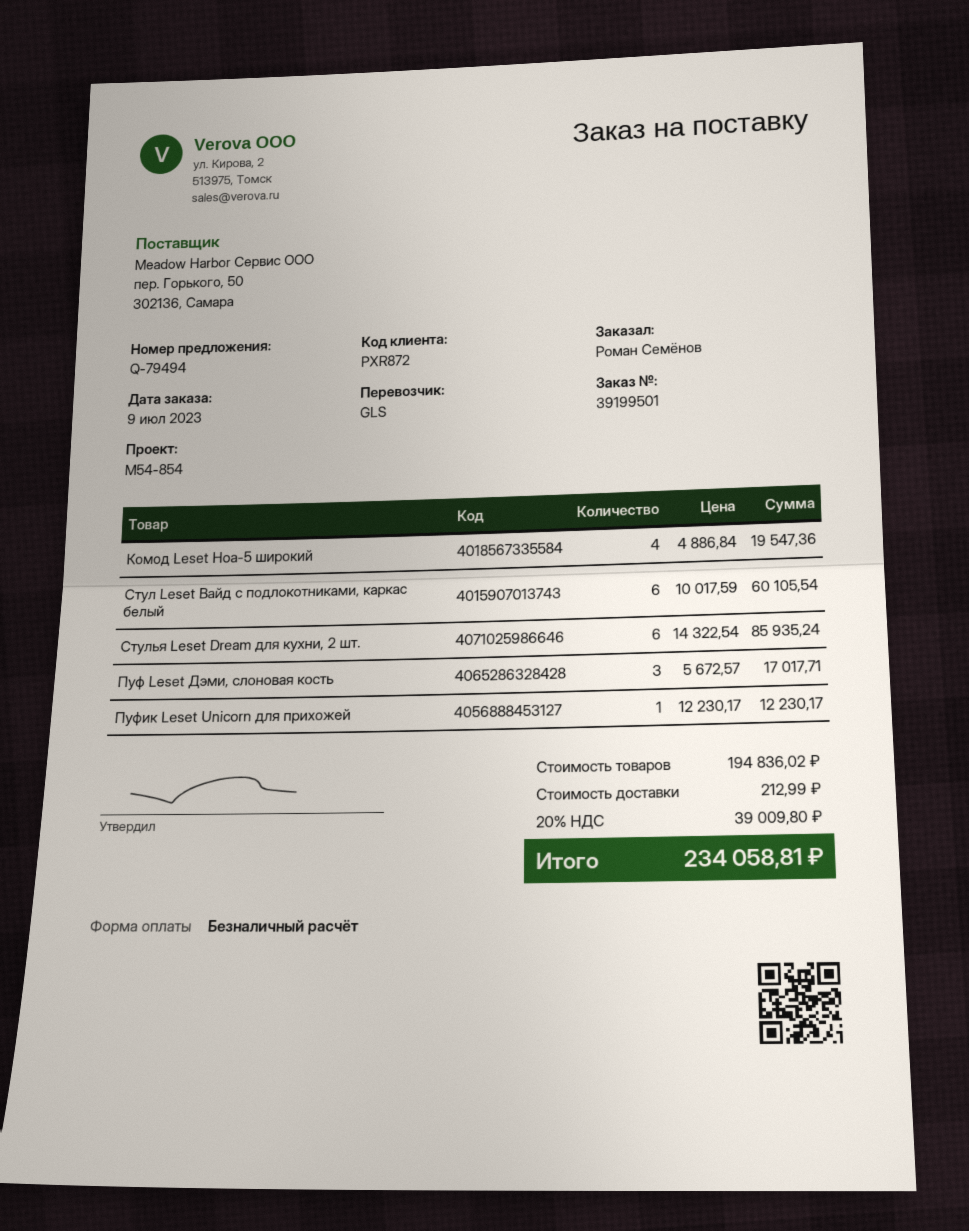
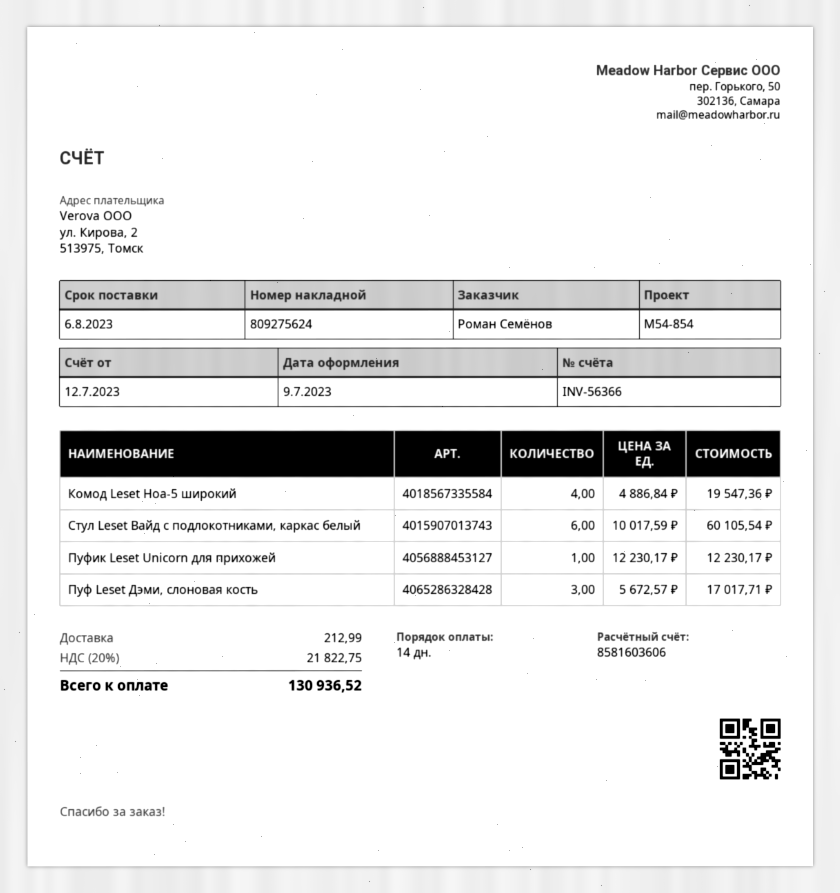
Стулья Leset Dream для кухни, 2 шт.: 6 x 14322.54 = 85935.24 -> none
tax: 20% = 39009.80 -> 20% = 21822.75
total: 234058.81 -> 130936.52

